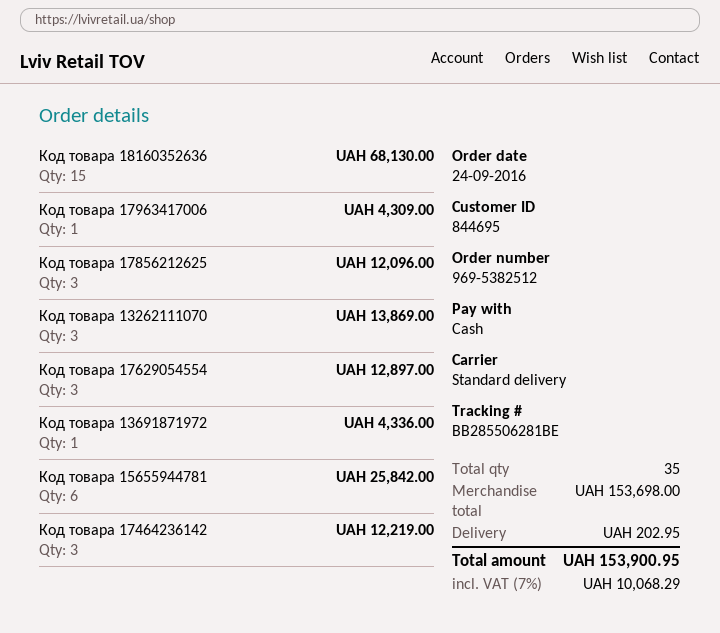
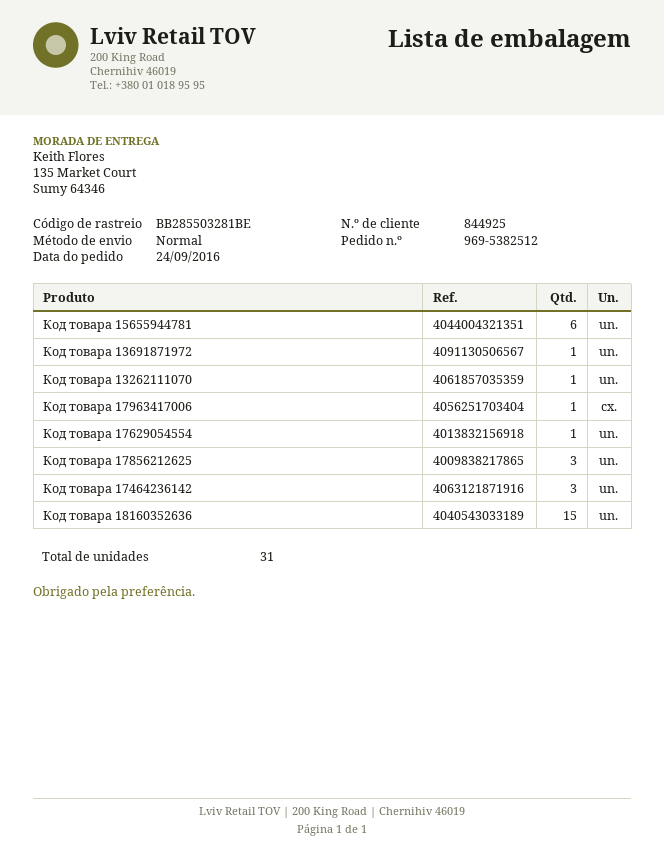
customer number: 844695 -> 844925
tracking number: BB285506281BE -> BB285503281BE
Код товара 13262111070: 3 -> 1
Код товара 17629054554: 3 -> 1
total quantity: 35 -> 31

